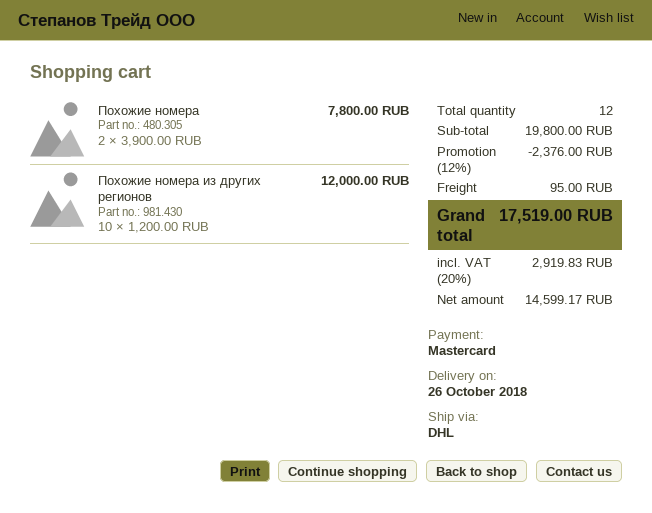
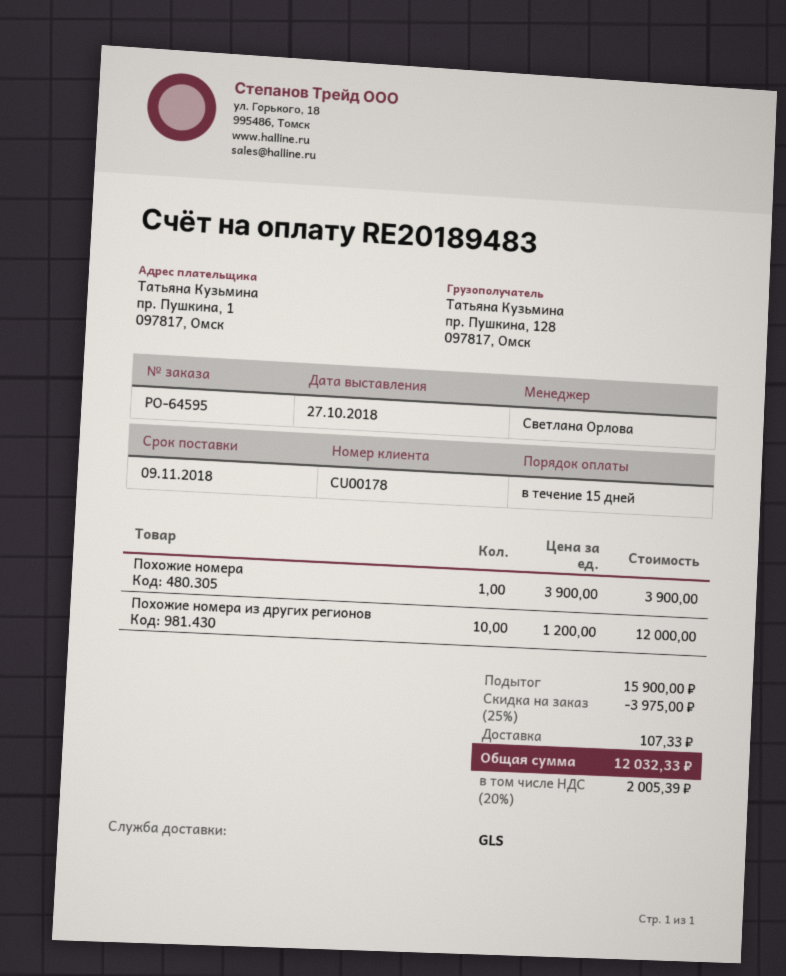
delivery date: 2018-10-26 -> 2018-11-09
shipping method: DHL -> GLS
Похожие номера: 2 x 3900.00 = 7800.00 -> 1 x 3900.00 = 3900.00
subtotal: 19800.00 -> 15900.00
discount: 12% = 2376.00 -> 25% = 3975.00
shipping: 95.00 -> 107.33
tax: 20% = 2919.83 -> 20% = 2005.39
total: 17519.00 -> 12032.33

